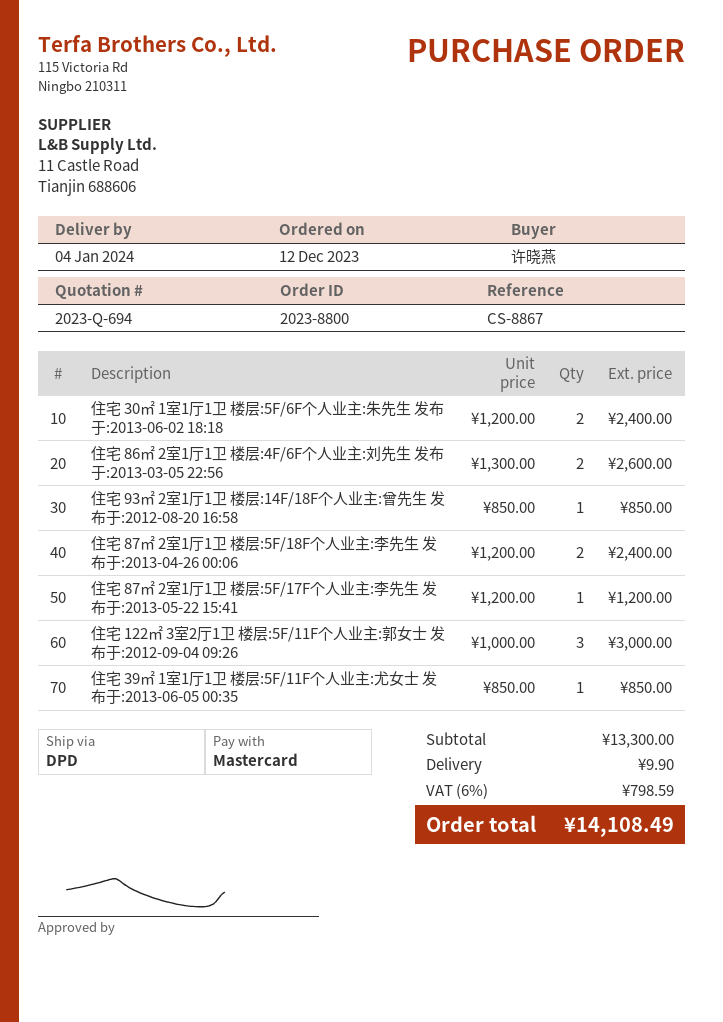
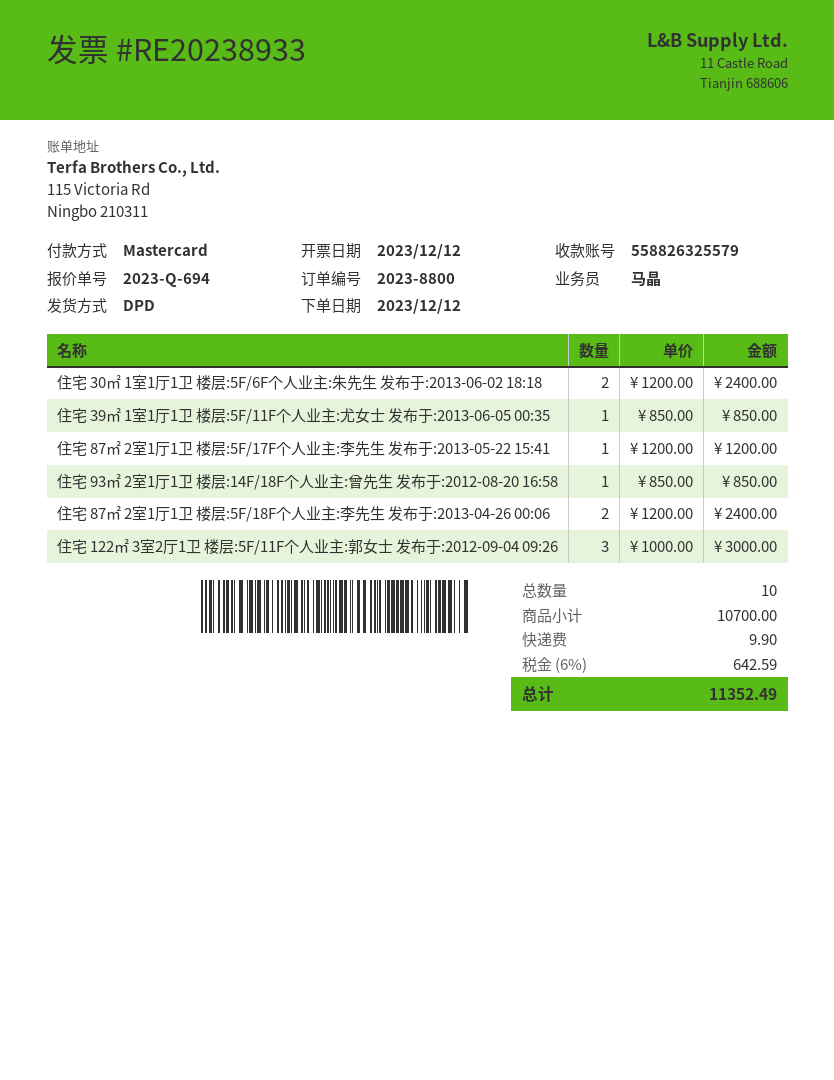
住宅 86㎡ 2室1厅1卫 楼层:4F/6F个人业主:刘先生 发布于:2013-03-05 22:56: 2 x 1300.00 = 2600.00 -> none
subtotal: 13300.00 -> 10700.00
tax: 6% = 798.59 -> 6% = 642.59
total: 14108.49 -> 11352.49

